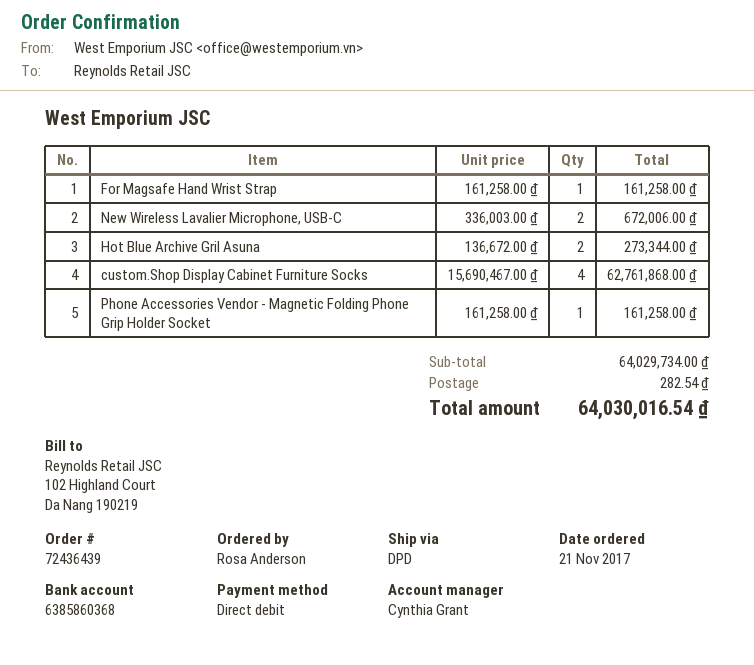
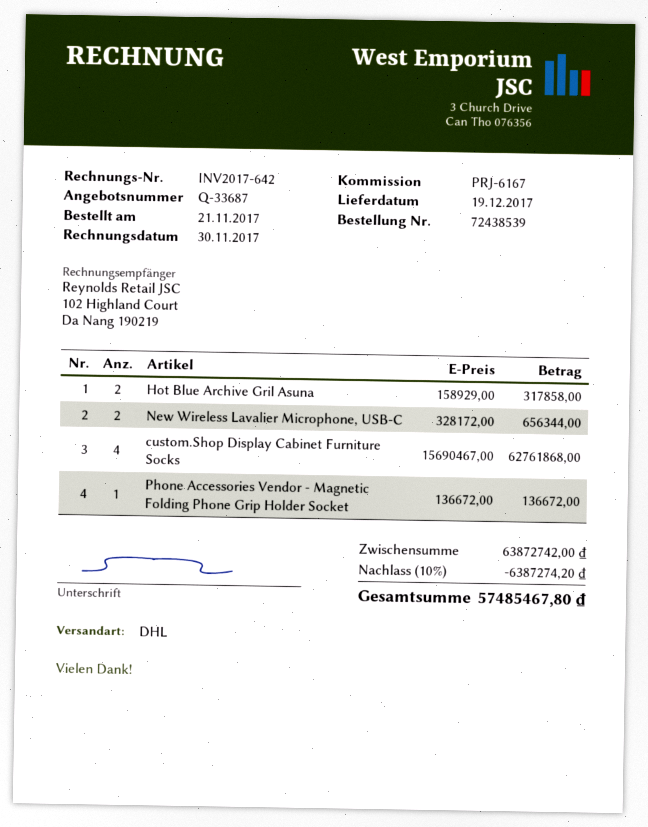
order number: 72436439 -> 72438539
shipping method: DPD -> DHL
For Magsafe Hand Wrist Strap: 1 x 161258.00 = 161258.00 -> none
New Wireless Lavalier Microphone, USB-C: 2 x 336003.00 = 672006.00 -> 2 x 328172.00 = 656344.00
Hot Blue Archive Gril Asuna: 2 x 136672.00 = 273344.00 -> 2 x 158929.00 = 317858.00
Phone Accessories Vendor - Magnetic Folding Phone Grip Holder Socket: 1 x 161258.00 = 161258.00 -> 1 x 136672.00 = 136672.00
subtotal: 64029734.00 -> 63872742.00
discount: none -> 10% = 6387274.20
shipping: 282.54 -> none
total: 64030016.54 -> 57485467.80

